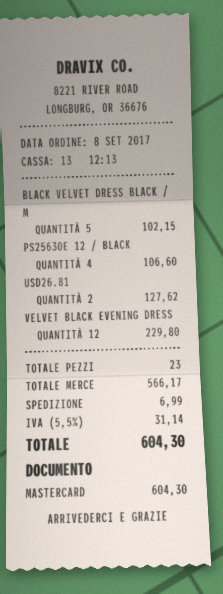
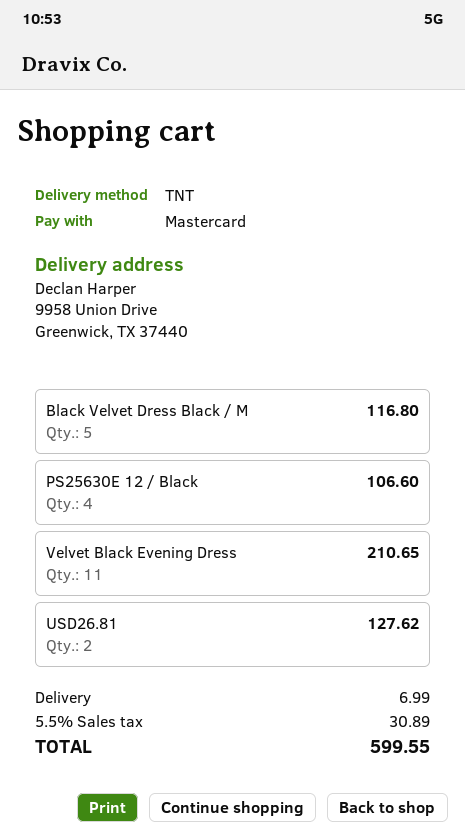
BLACK VELVET DRESS BLACK / M: 5 for 102.15 -> 5 for 116.80
VELVET BLACK EVENING DRESS: 12 for 229.80 -> 11 for 210.65
tax: 5.5% = 31.14 -> 5.5% = 30.89
total: 604.30 -> 599.55

